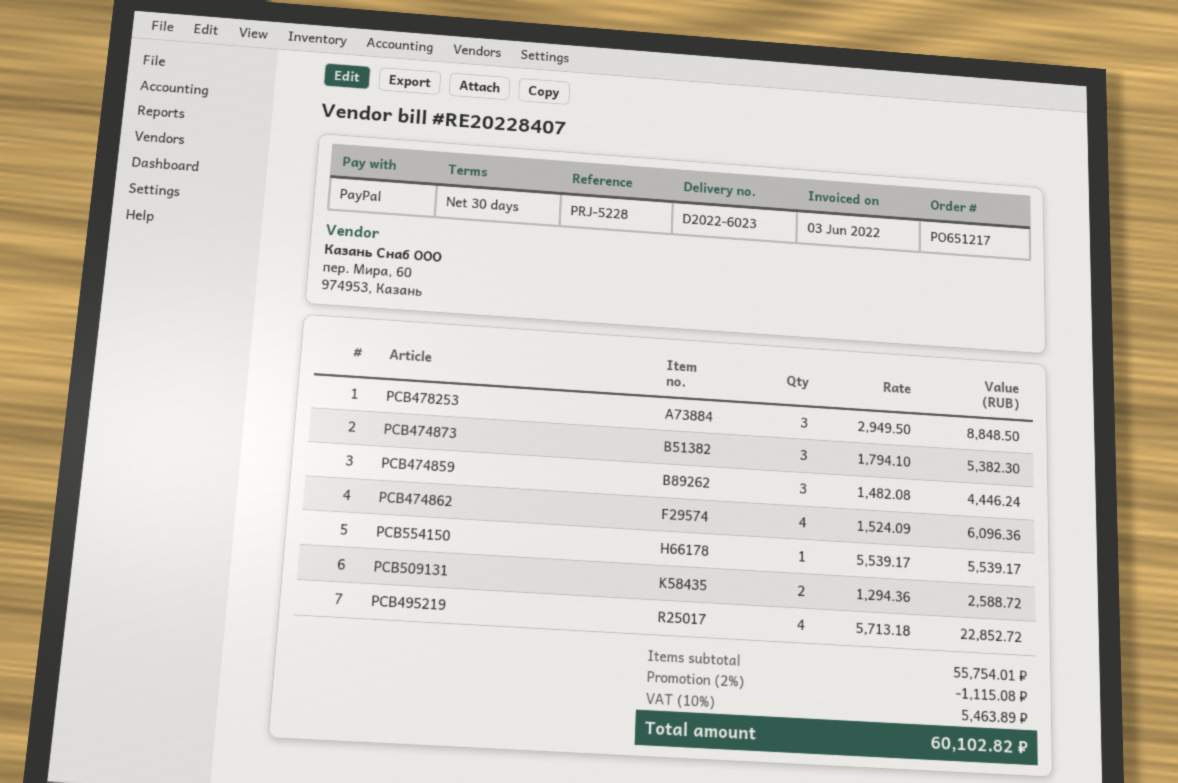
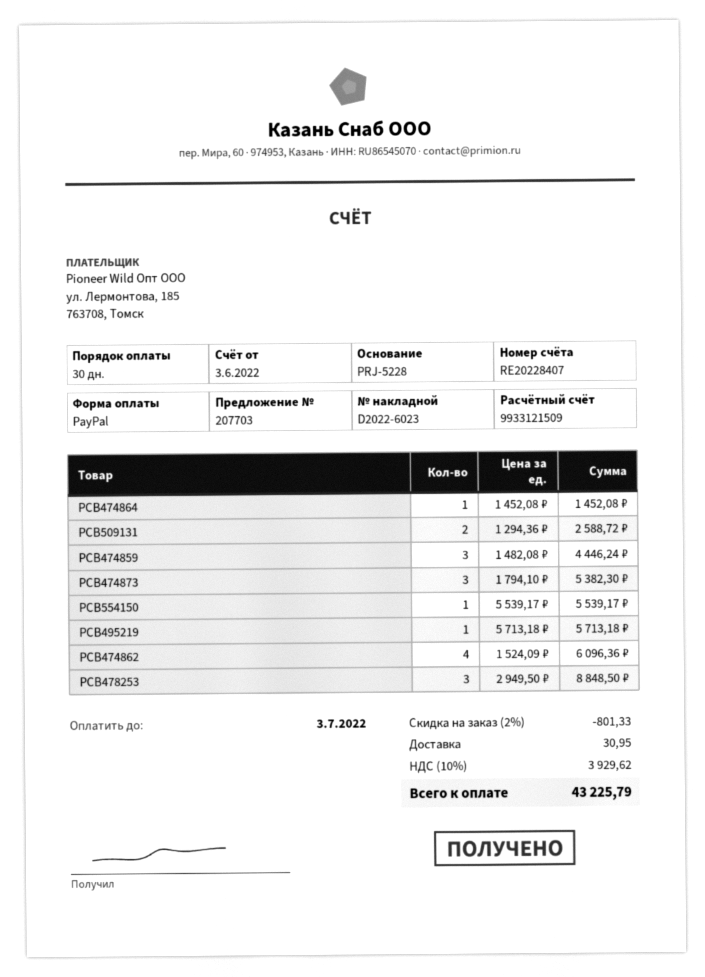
РСВ495219: 4 x 5713.18 = 22852.72 -> 1 x 5713.18 = 5713.18
РСВ474864: none -> 1 x 1452.08 = 1452.08
discount: 2% = 1115.08 -> 2% = 801.33
shipping: none -> 30.95
tax: 10% = 5463.89 -> 10% = 3929.62
total: 60102.82 -> 43225.79

